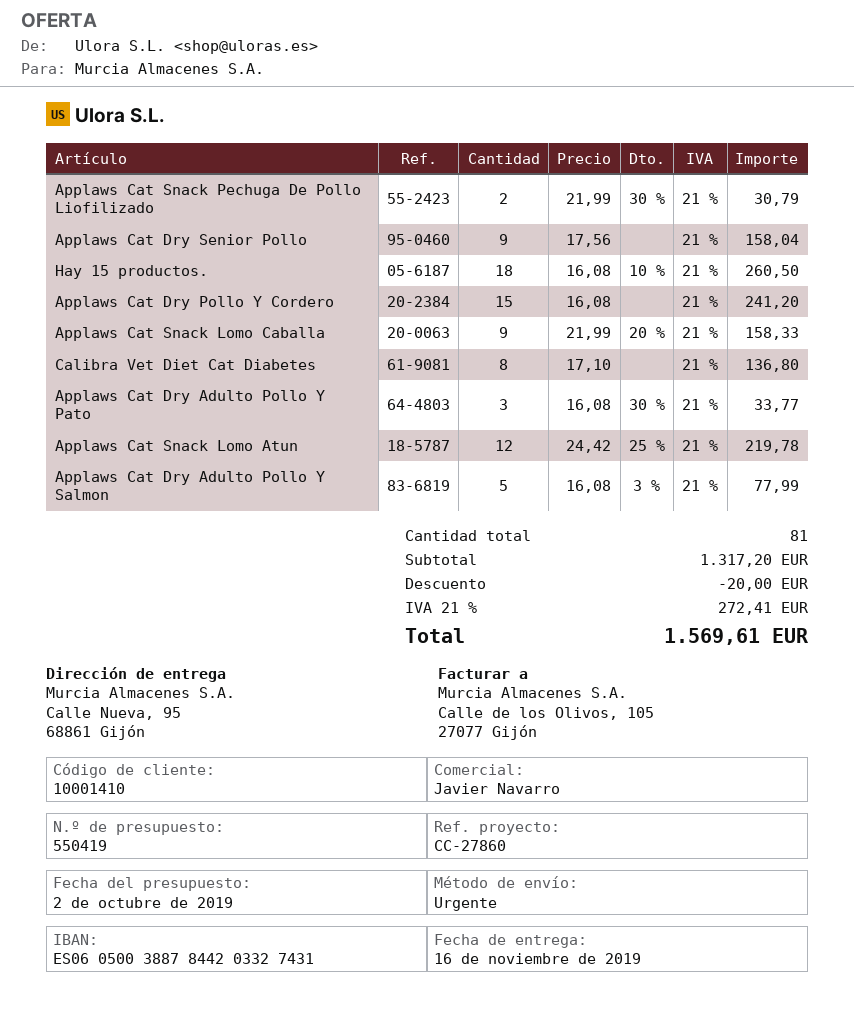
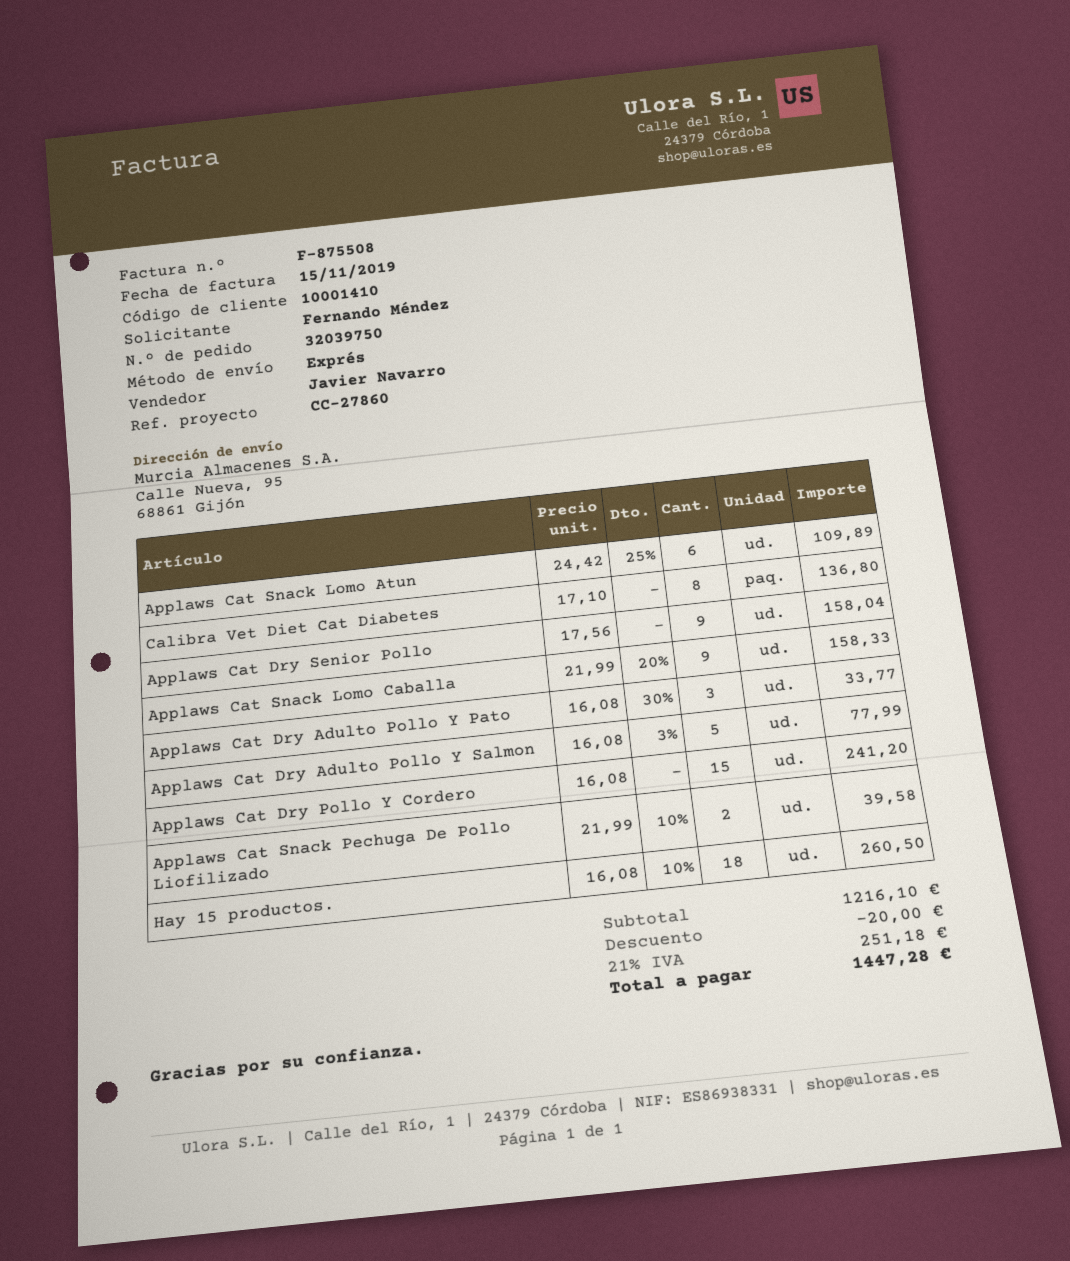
Applaws Cat Snack Pechuga De Pollo Liofilizado: 2 x 21.99 - 30% = 30.79 -> 2 x 21.99 - 10% = 39.58
Applaws Cat Snack Lomo Atun: 12 x 24.42 - 25% = 219.78 -> 6 x 24.42 - 25% = 109.89
subtotal: 1317.20 -> 1216.10
tax: 21% = 272.41 -> 21% = 251.18
total: 1569.61 -> 1447.28

